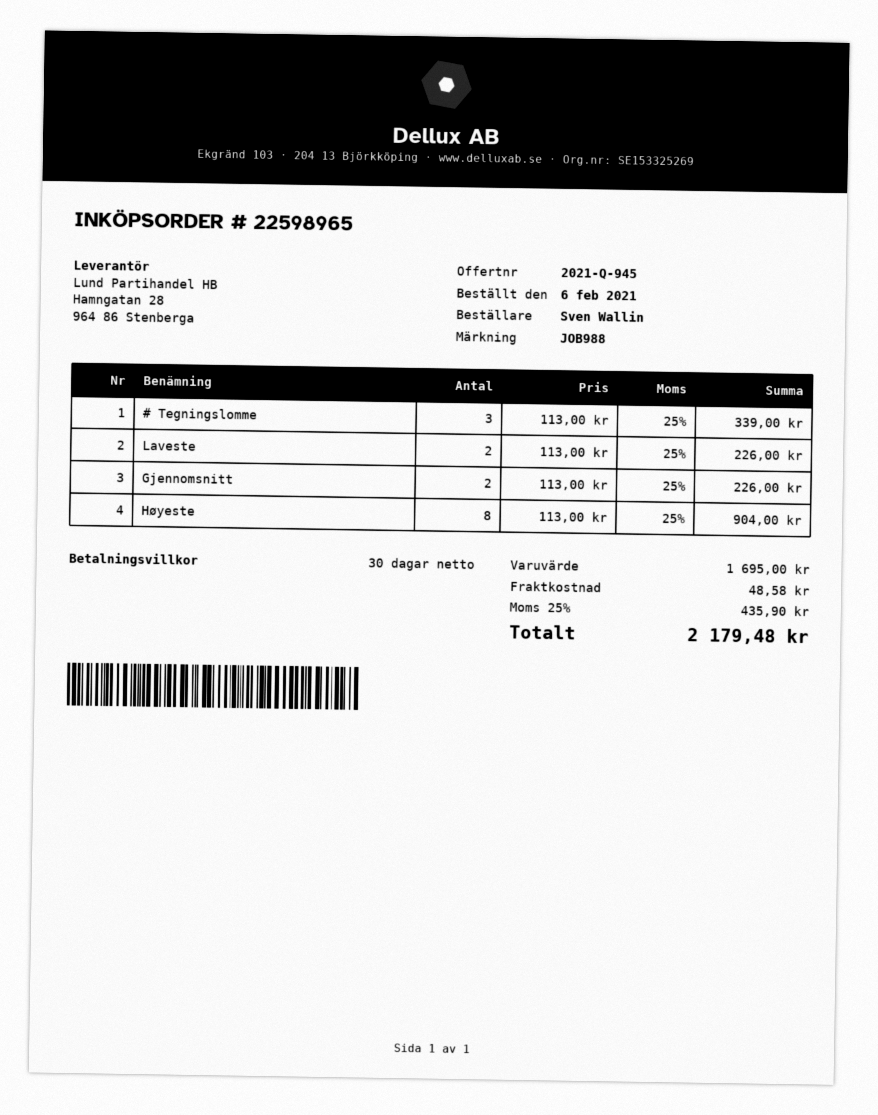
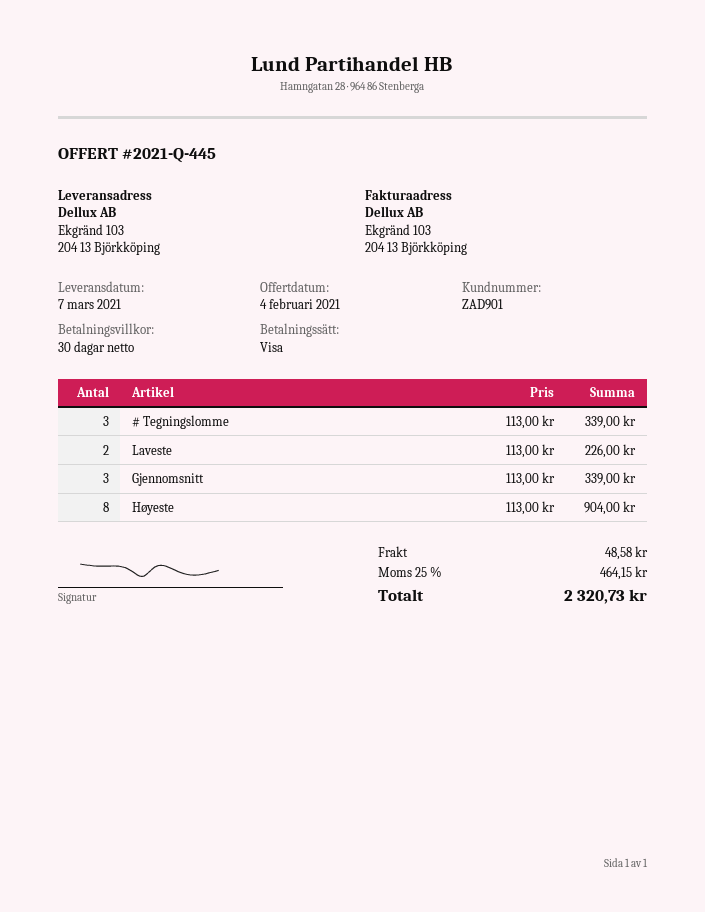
quote number: 2021-Q-945 -> 2021-Q-445
Gjennomsnitt: 2 x 113.00 = 226.00 -> 3 x 113.00 = 339.00
tax: 25% = 435.90 -> 25% = 464.15
total: 2179.48 -> 2320.73

